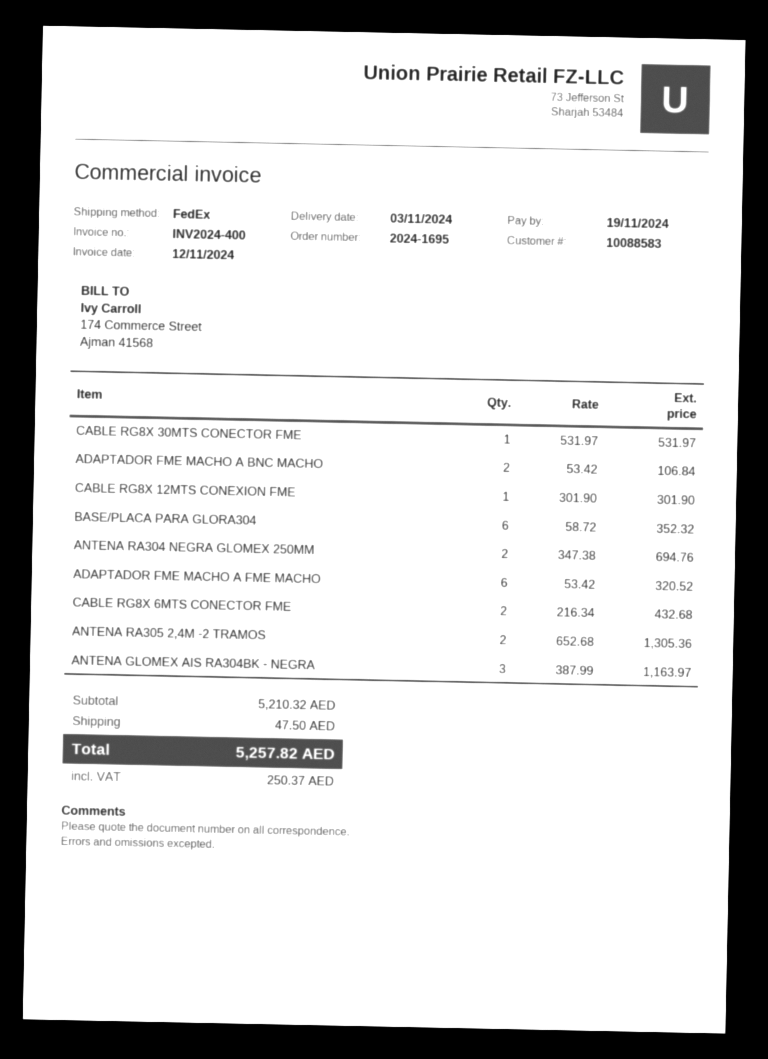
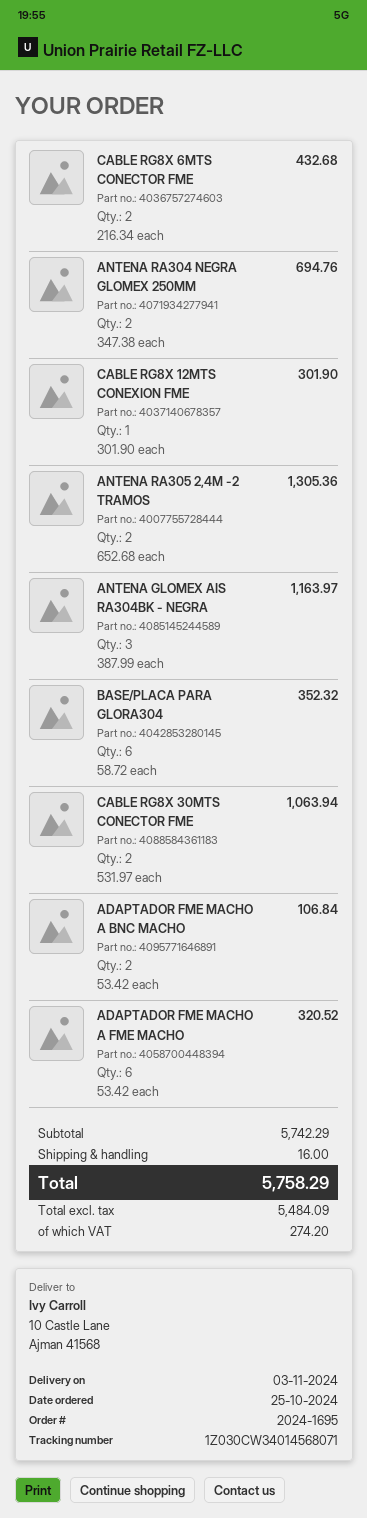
CABLE RG8X 30MTS CONECTOR FME: 1 x 531.97 = 531.97 -> 2 x 531.97 = 1063.94
subtotal: 5210.32 -> 5742.29
shipping: 47.50 -> 16.00
tax: 250.37 -> 274.20
total: 5257.82 -> 5758.29

